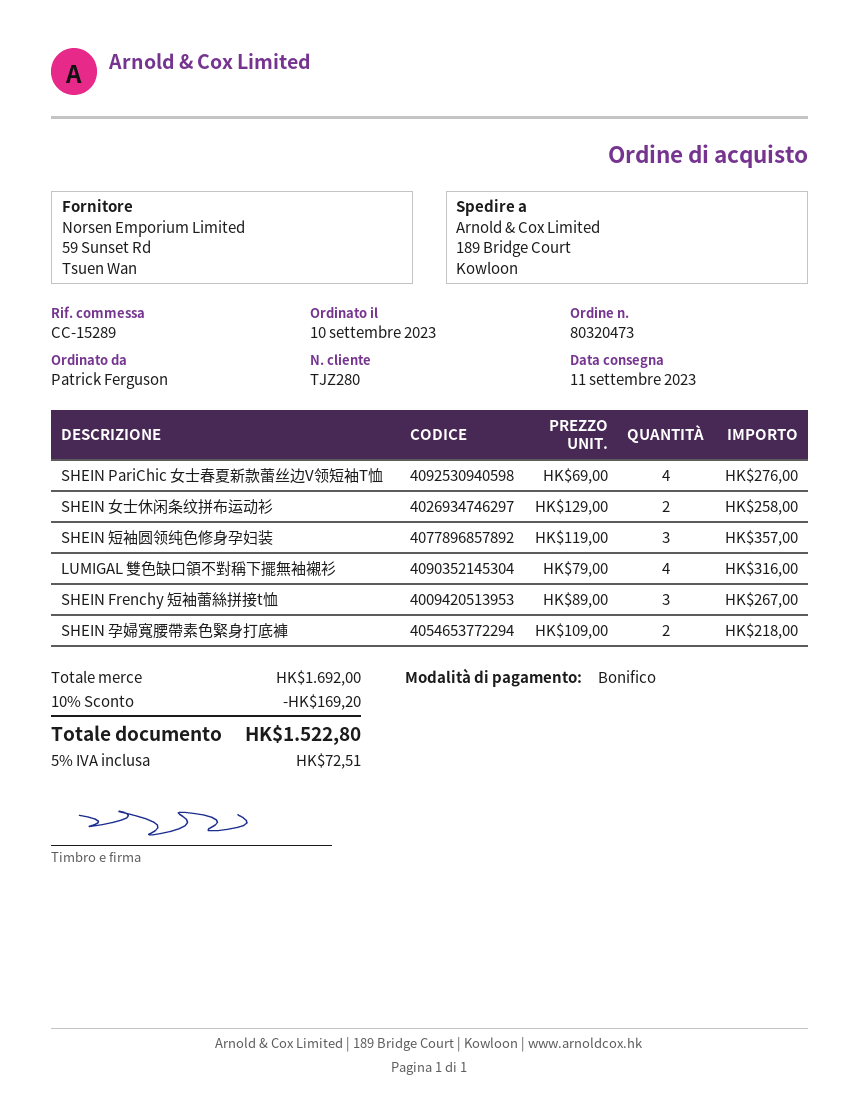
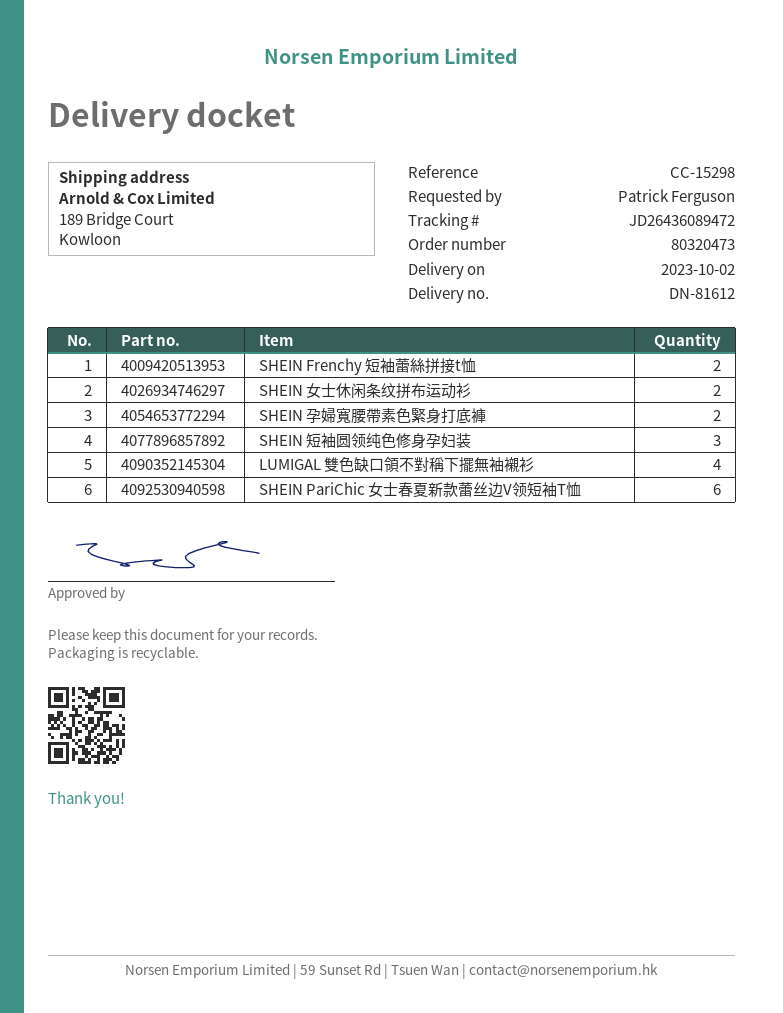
delivery date: 2023-09-11 -> 2023-10-02
reference: CC-15289 -> CC-15298
SHEIN PariChic 女士春夏新款蕾丝边V领短袖T恤: 4 -> 6
SHEIN Frenchy 短袖蕾絲拼接t恤: 3 -> 2

